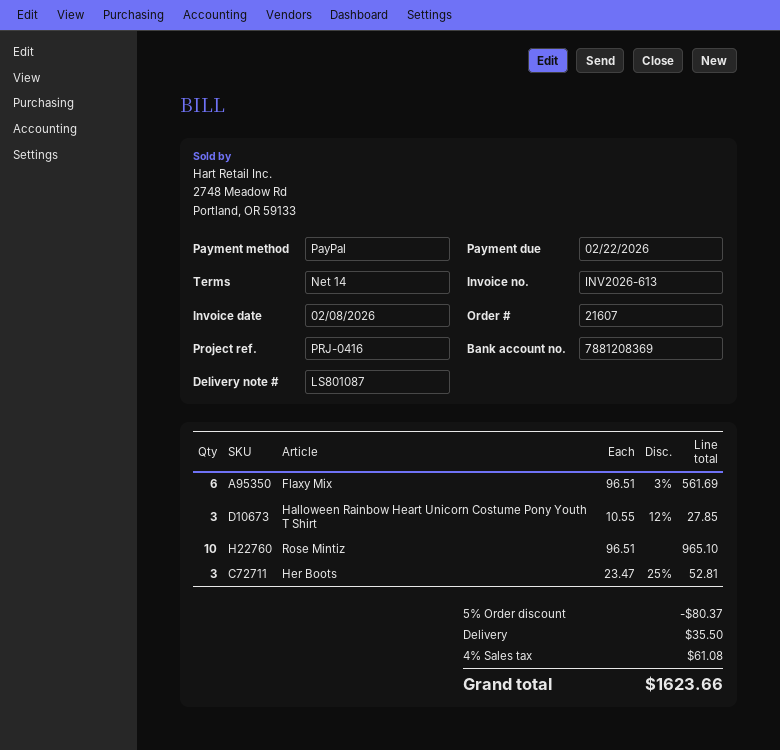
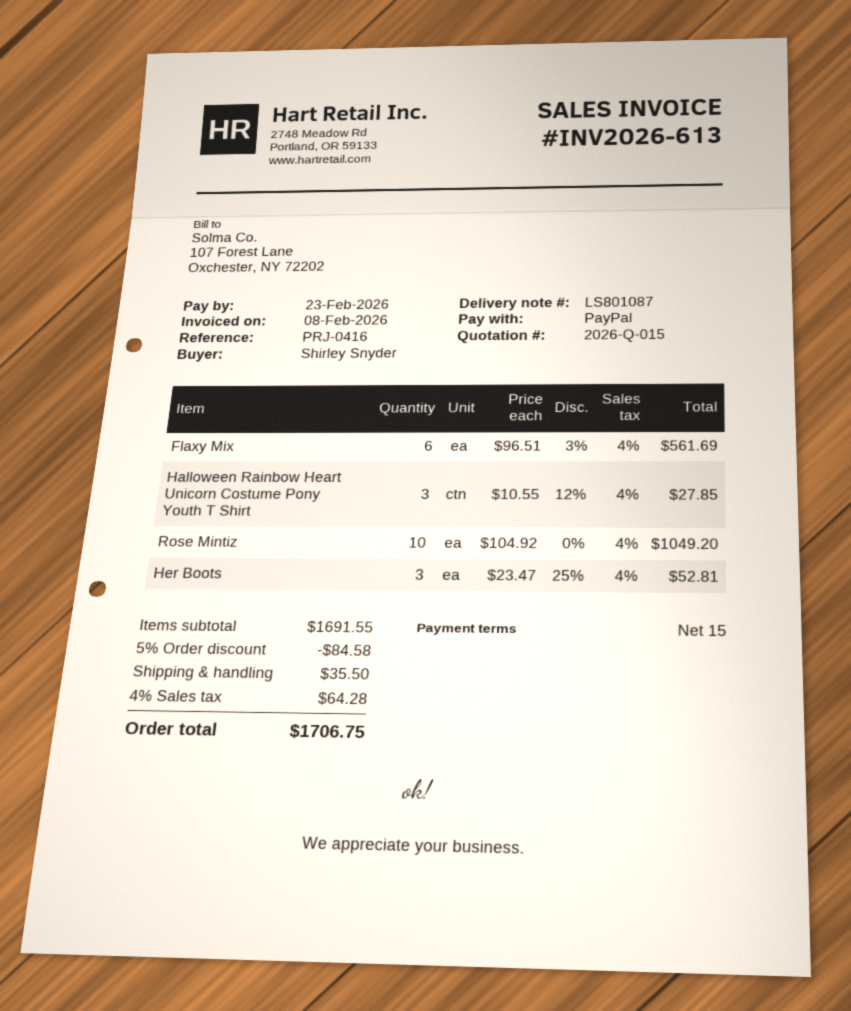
payment terms: 14 days -> 15 days
due date: 2026-02-22 -> 2026-02-23
Rose Mintiz: 10 x 96.51 = 965.10 -> 10 x 104.92 = 1049.20
discount: 5% = 80.37 -> 5% = 84.58
tax: 4% = 61.08 -> 4% = 64.28
total: 1623.66 -> 1706.75

